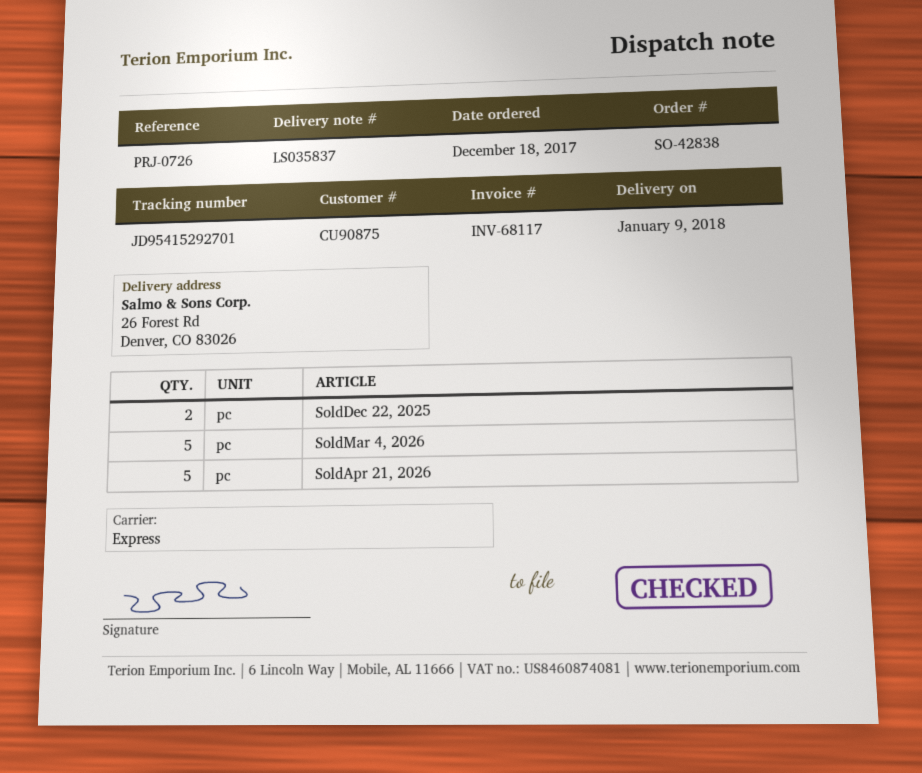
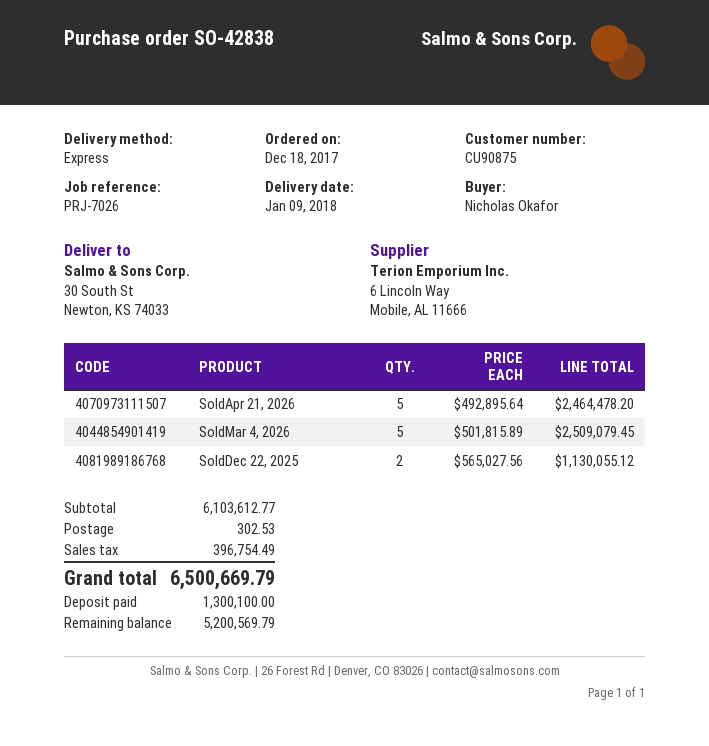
reference: PRJ-0726 -> PRJ-7026
ship to: 26 Forest Rd, Denver, CO 83026 -> 30 South St, Newton, KS 74033

